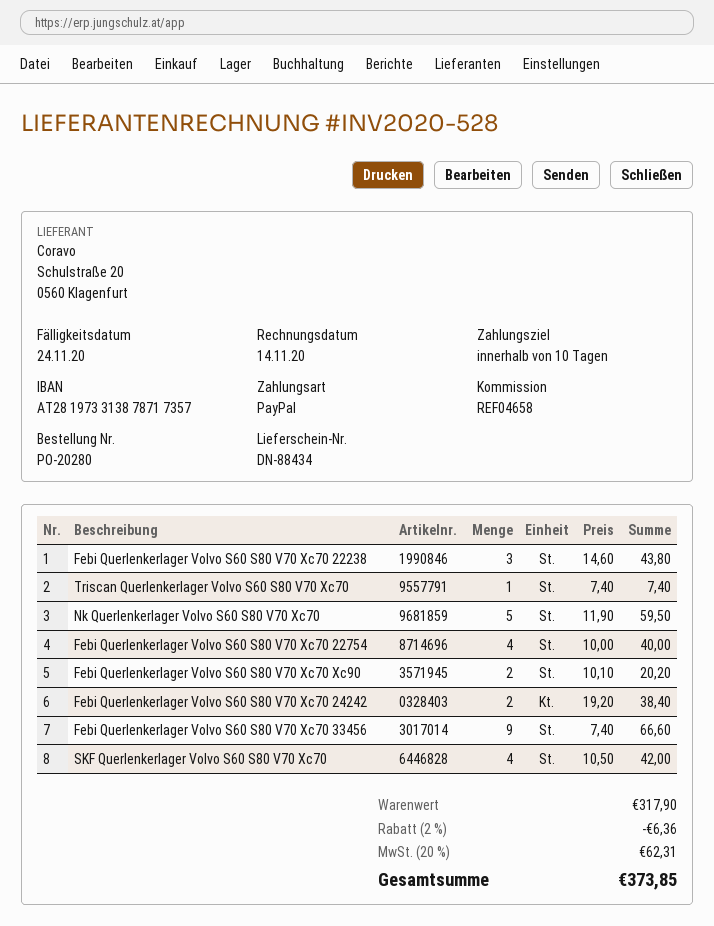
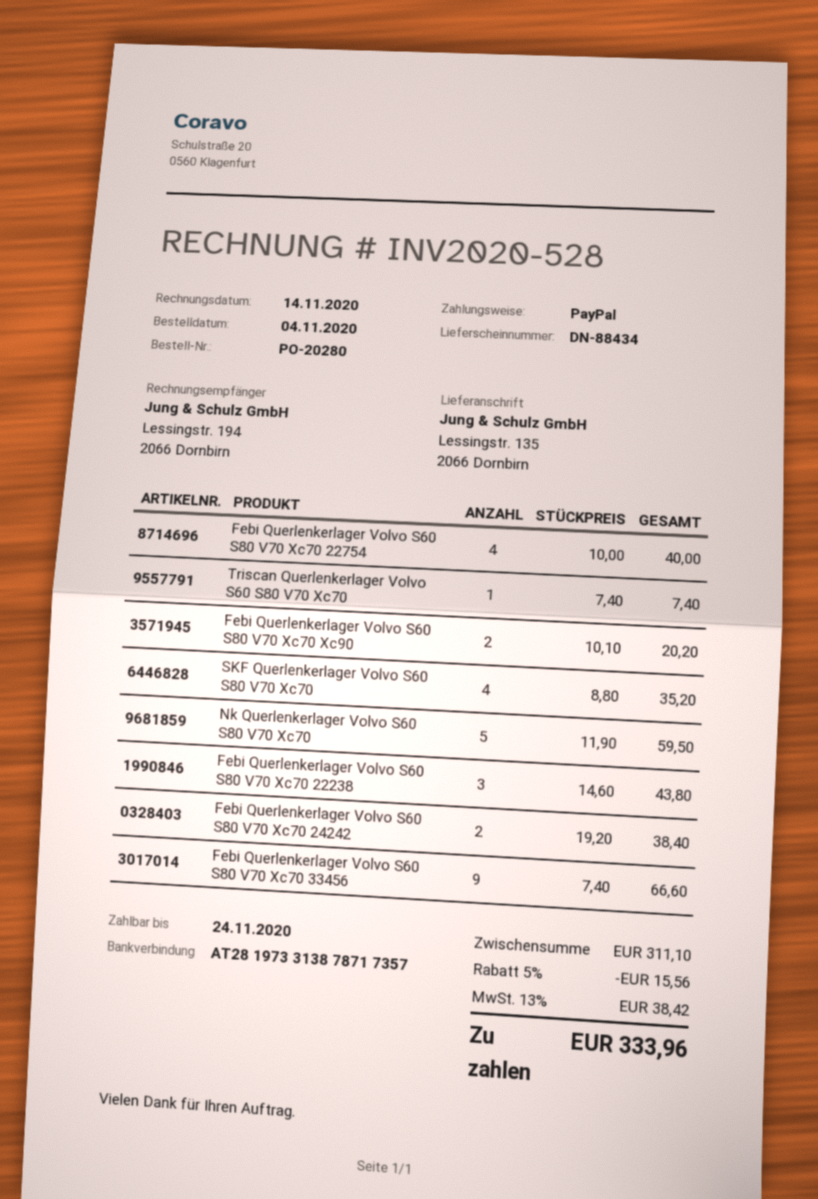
SKF Querlenkerlager Volvo S60 S80 V70 Xc70: 4 x 10.50 = 42.00 -> 4 x 8.80 = 35.20
subtotal: 317.90 -> 311.10
discount: 2% = 6.36 -> 5% = 15.56
tax: 20% = 62.31 -> 13% = 38.42
total: 373.85 -> 333.96

